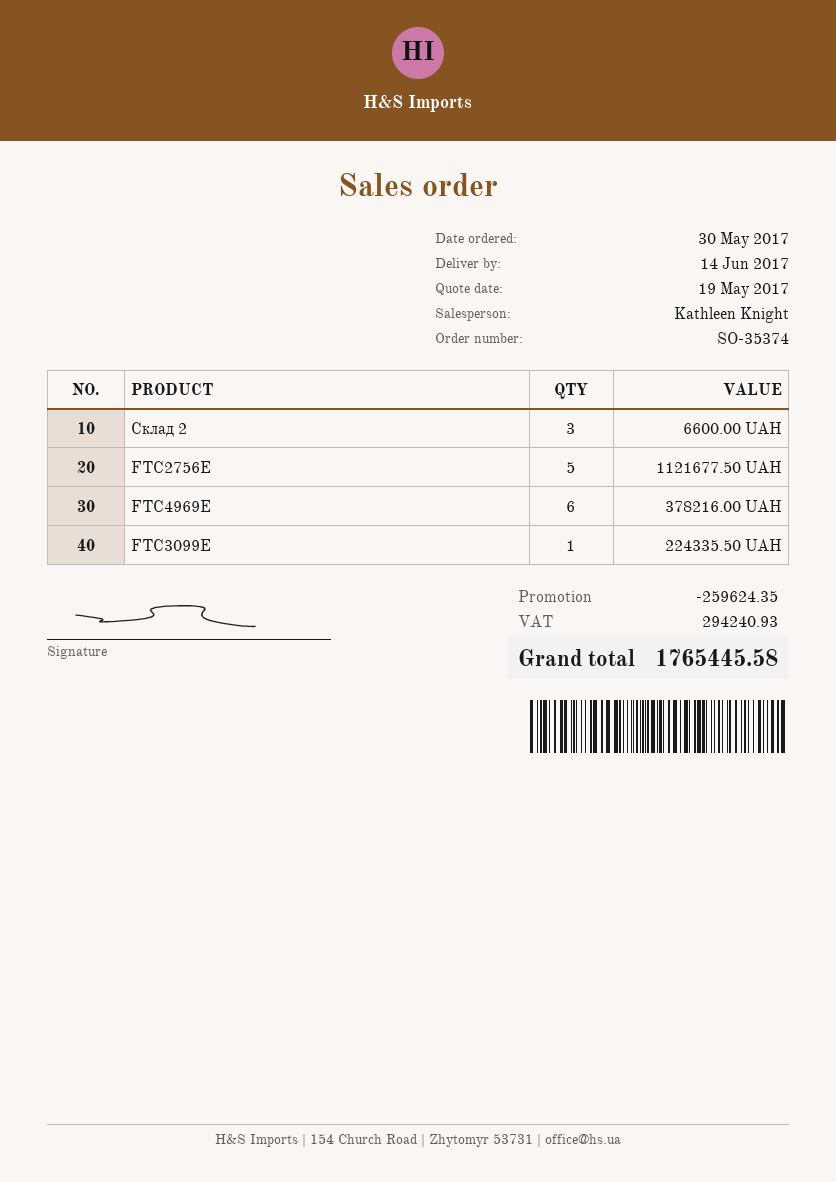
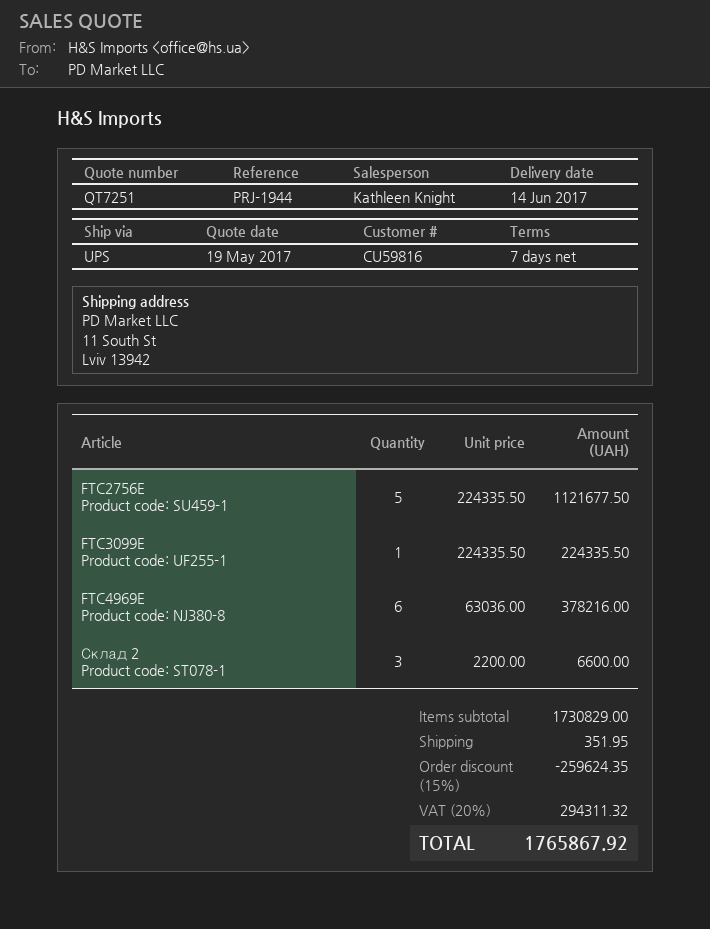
shipping: none -> 351.95
tax: 294240.93 -> 294311.32
total: 1765445.58 -> 1765867.92

